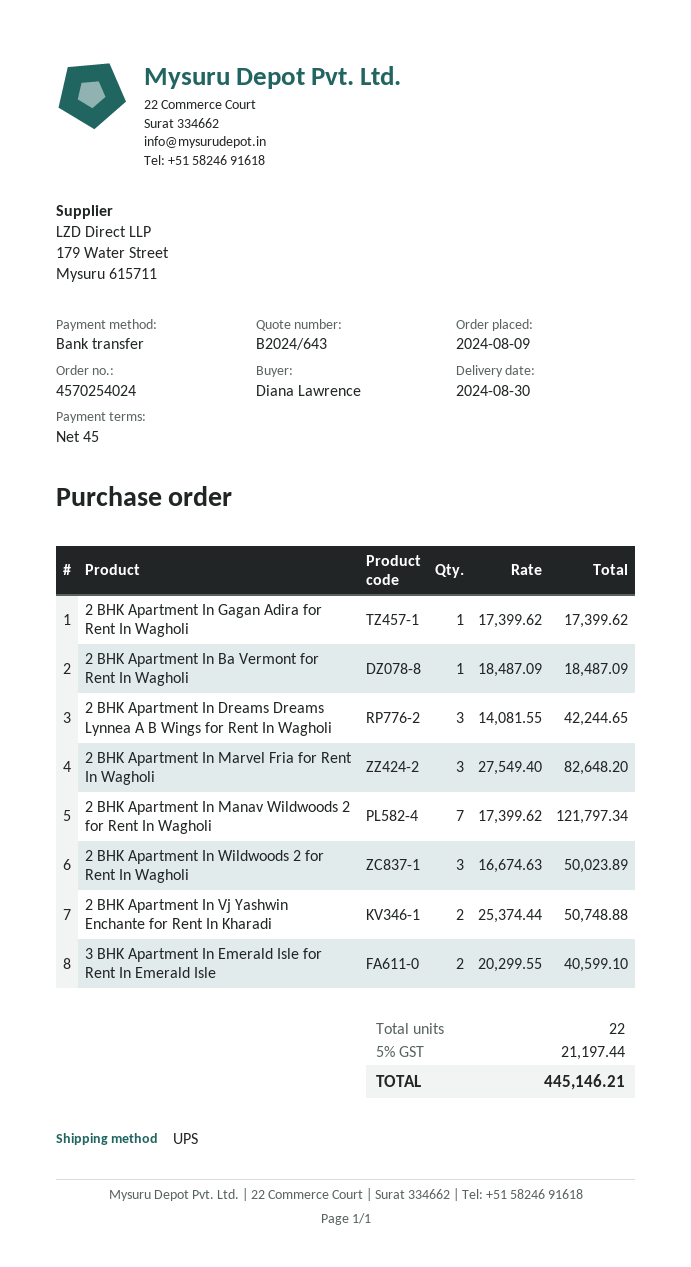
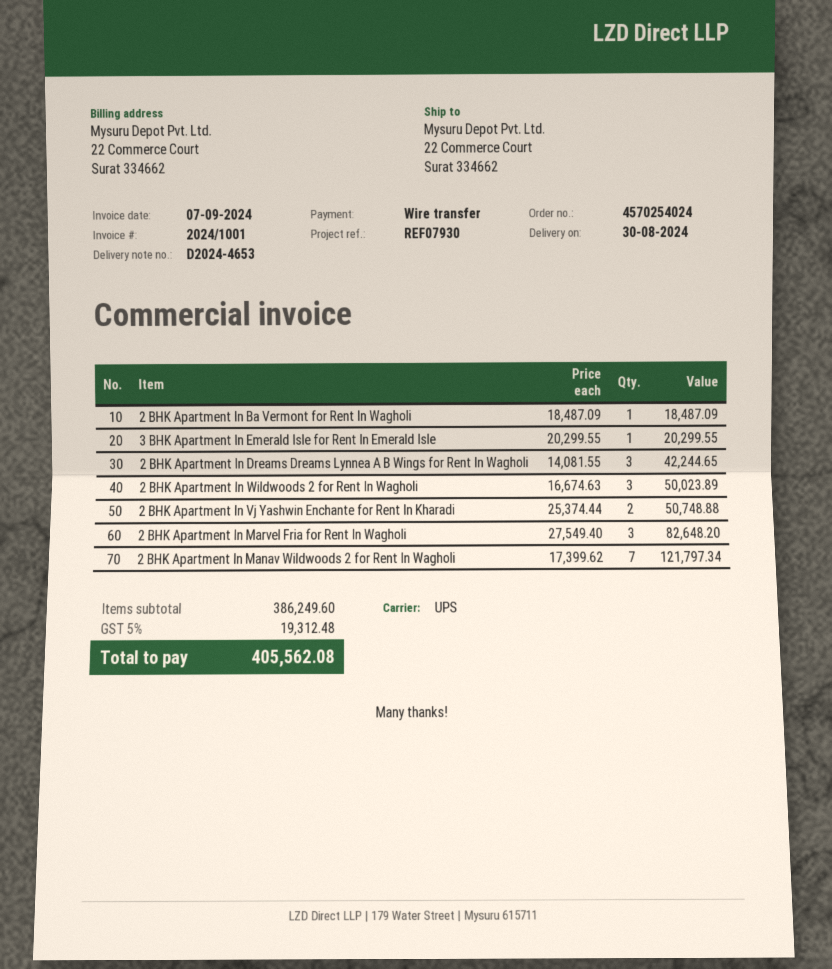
2 BHK Apartment In Gagan Adira for Rent In Wagholi: 1 x 17399.62 = 17399.62 -> none
3 BHK Apartment In Emerald Isle for Rent In Emerald Isle: 2 x 20299.55 = 40599.10 -> 1 x 20299.55 = 20299.55
tax: 5% = 21197.44 -> 5% = 19312.48
total: 445146.21 -> 405562.08

